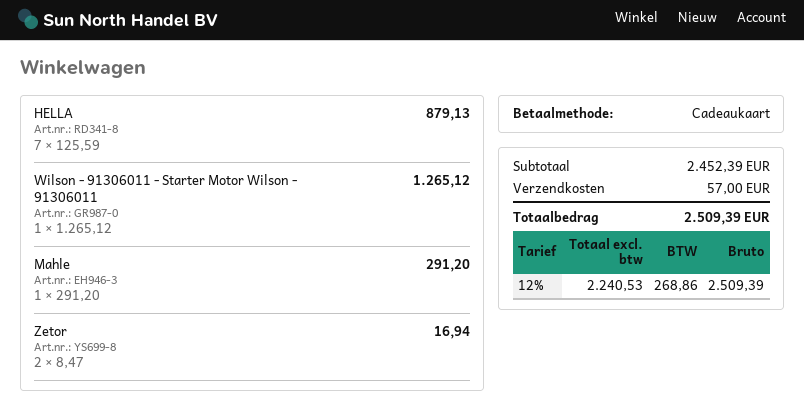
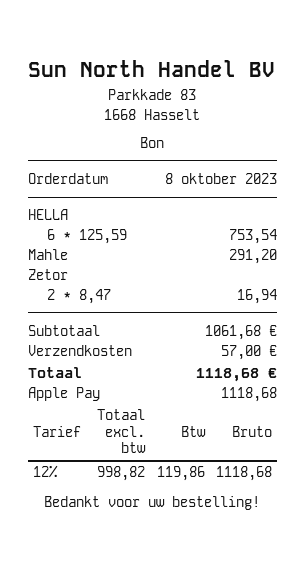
payment method: gift card -> Apple Pay
HELLA: 7 x 125.59 = 879.13 -> 6 x 125.59 = 753.54
Wilson - 91306011 - Starter Motor Wilson - 91306011: 1 x 1265.12 = 1265.12 -> none
subtotal: 2452.39 -> 1061.68
net: 2240.53 -> 998.82
tax: 12% = 268.86 -> 12% = 119.86
total: 2509.39 -> 1118.68

